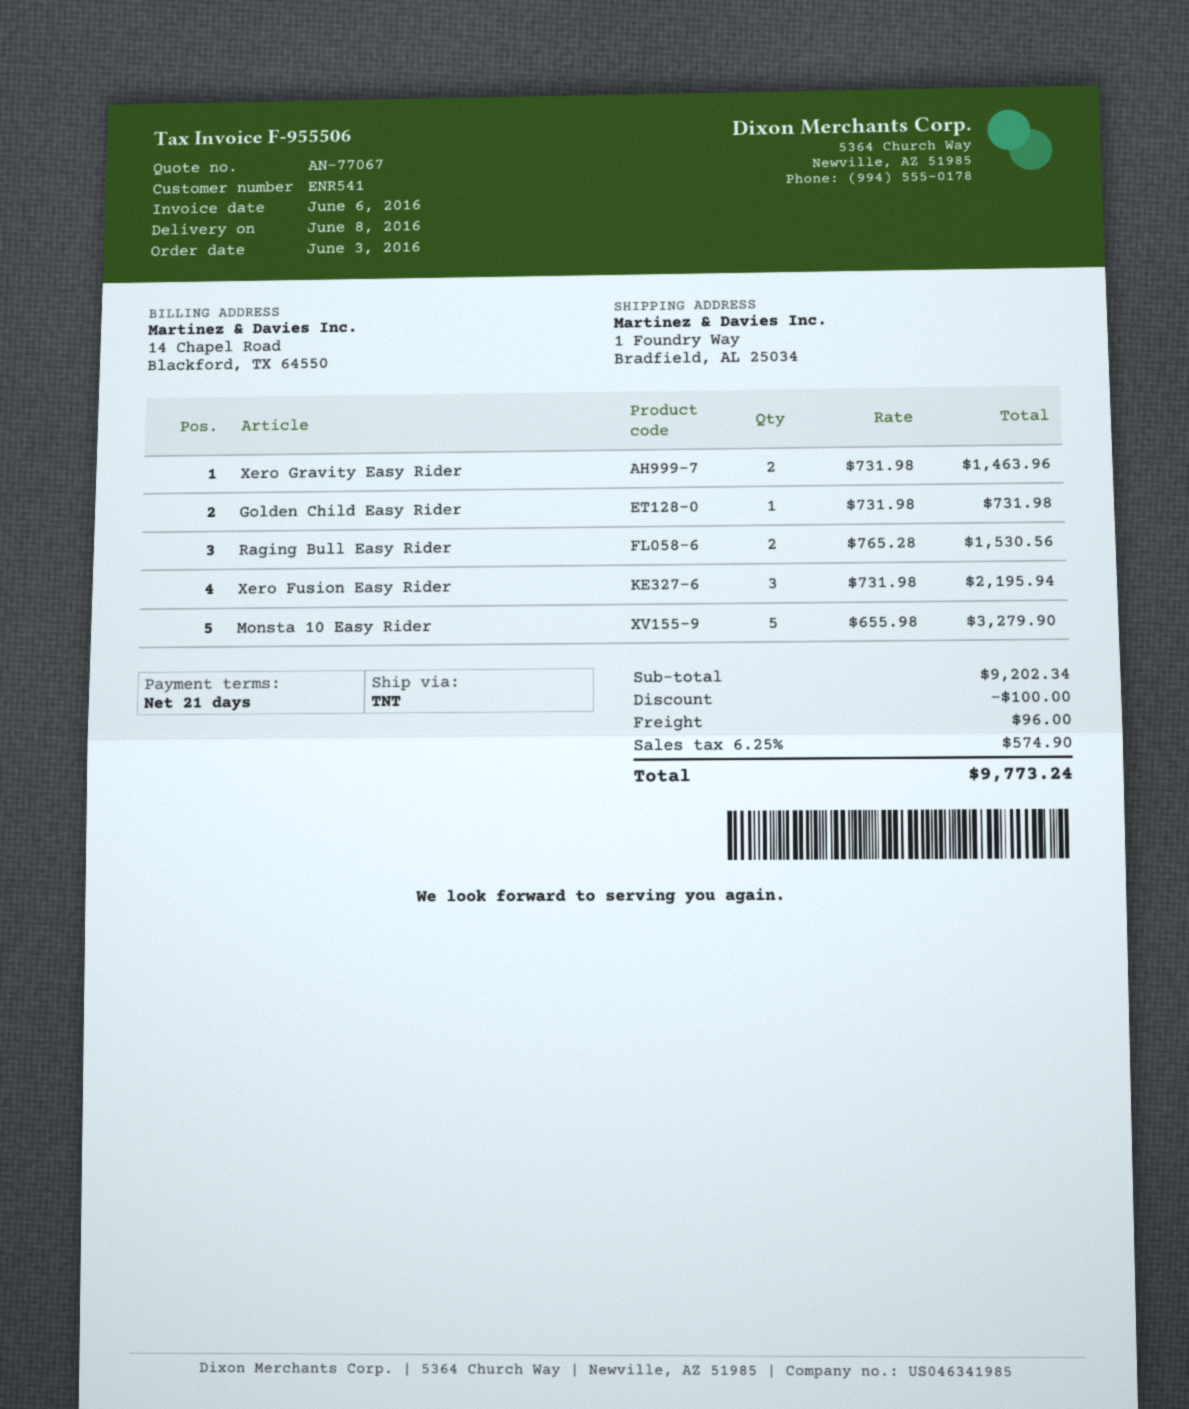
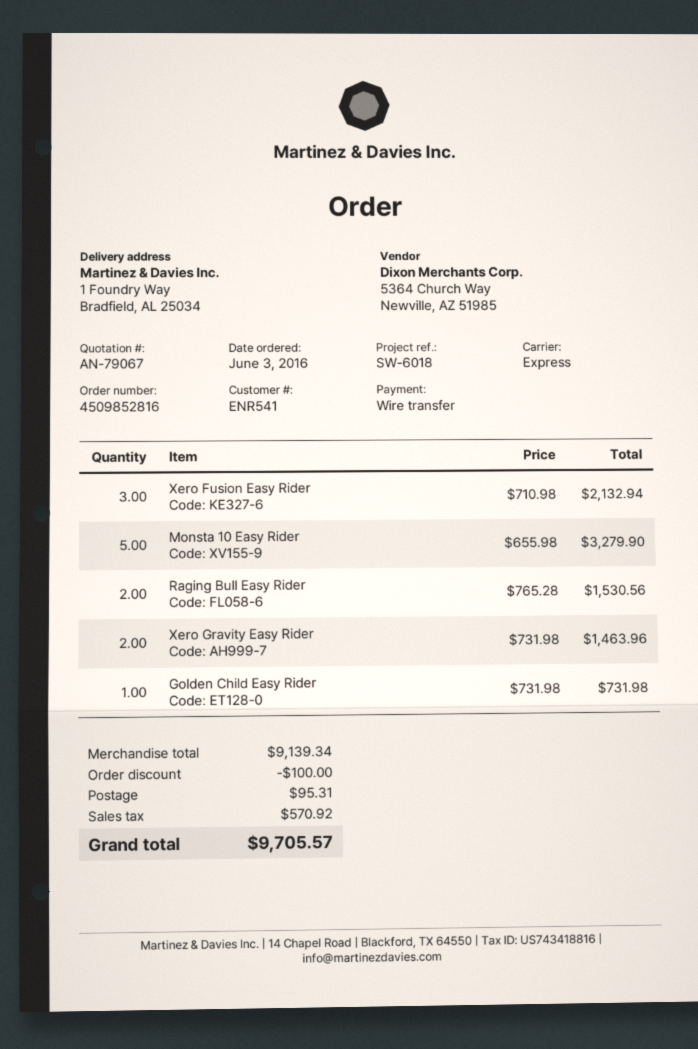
quote number: AN-77067 -> AN-79067
shipping method: TNT -> express
Xero Fusion Easy Rider: 3 x 731.98 = 2195.94 -> 3 x 710.98 = 2132.94
subtotal: 9202.34 -> 9139.34
shipping: 96.00 -> 95.31
tax: 574.90 -> 570.92
total: 9773.24 -> 9705.57

